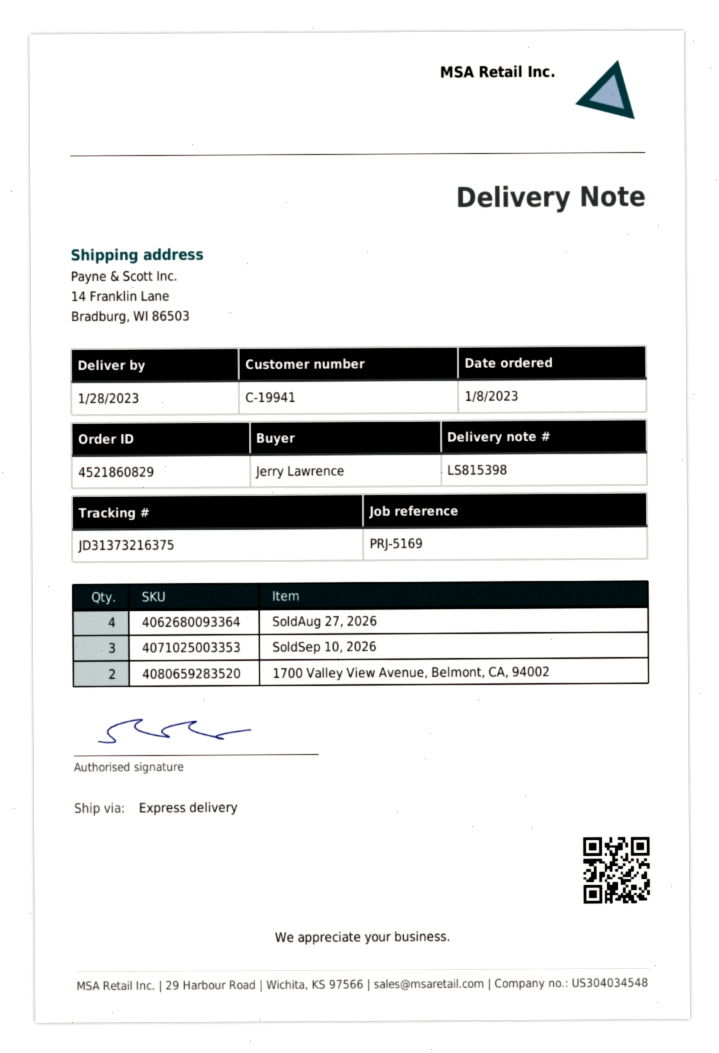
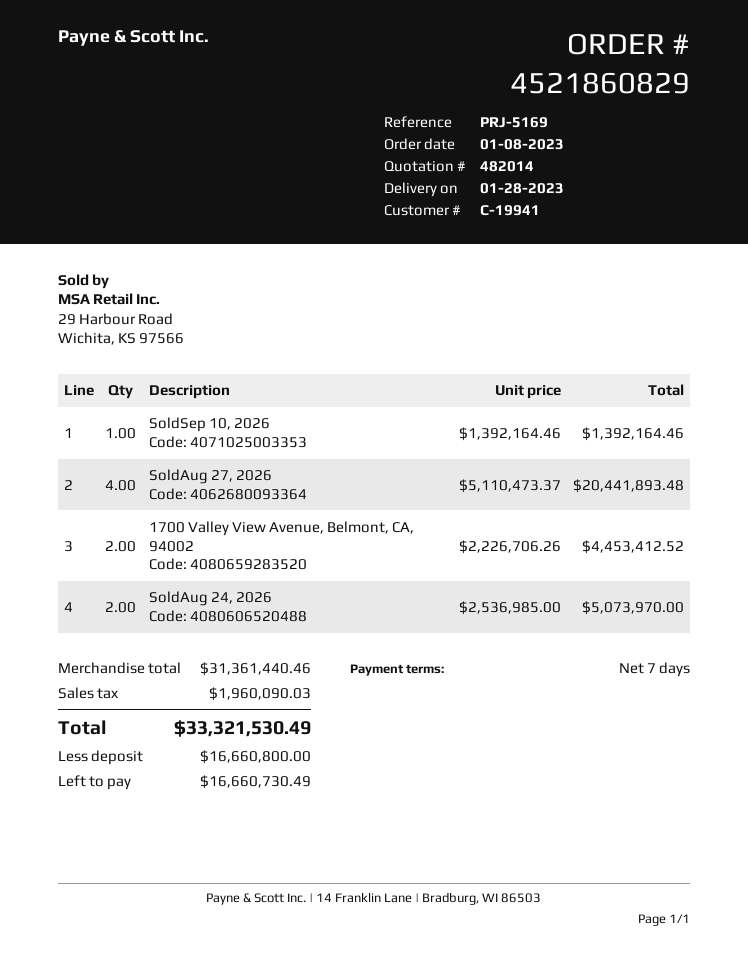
SoldSep 10, 2026: 3 -> 1
SoldAug 24, 2026: none -> 2

